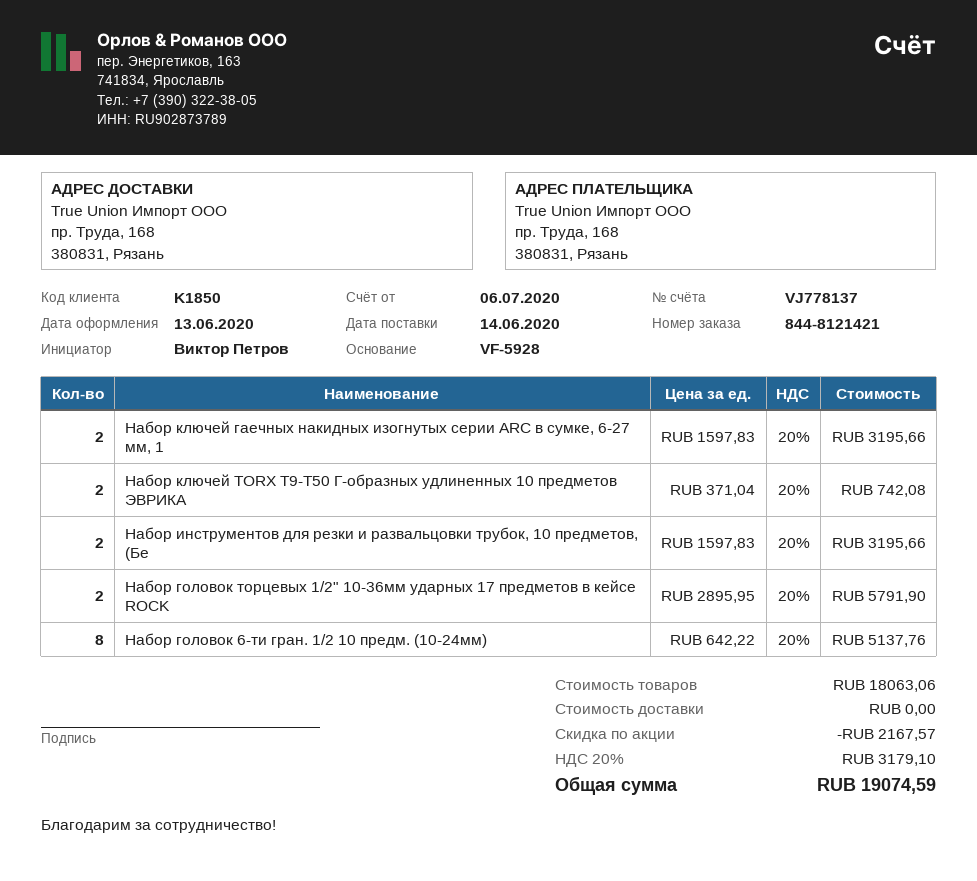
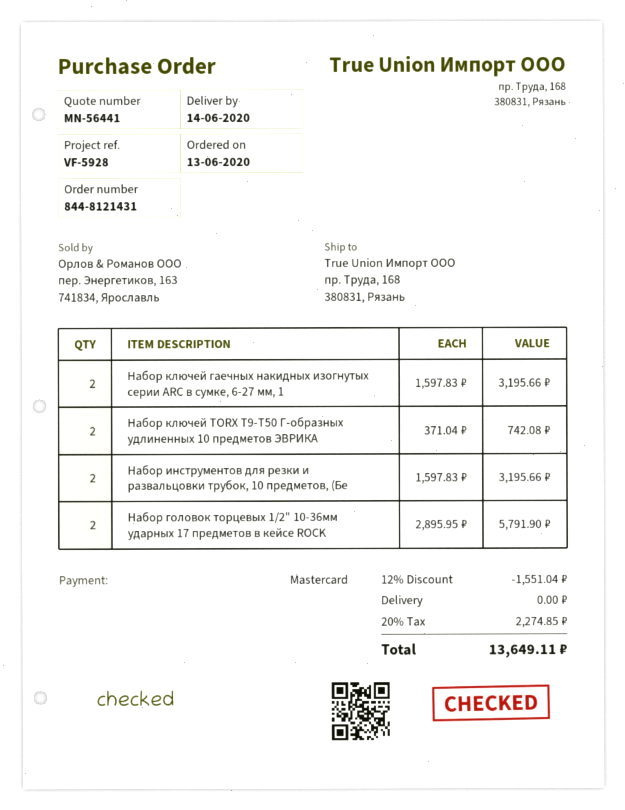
order number: 844-8121421 -> 844-8121431
Набор головок 6-ти гран. 1/2 10 предм. (10-24мм): 8 x 642.22 = 5137.76 -> none
discount: 2167.57 -> 1551.04
tax: 20% = 3179.10 -> 20% = 2274.85
total: 19074.59 -> 13649.11

